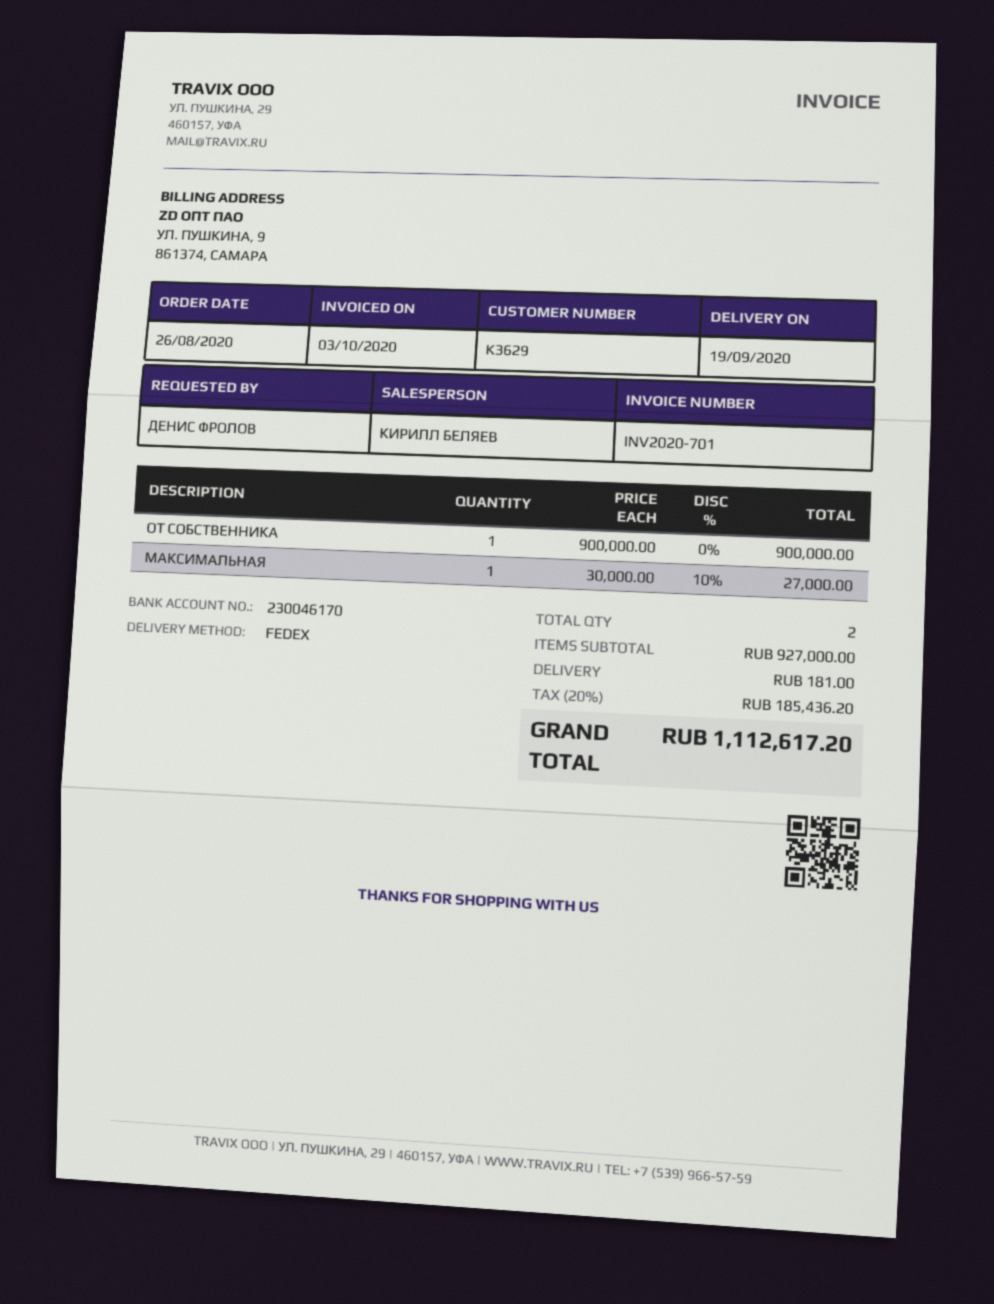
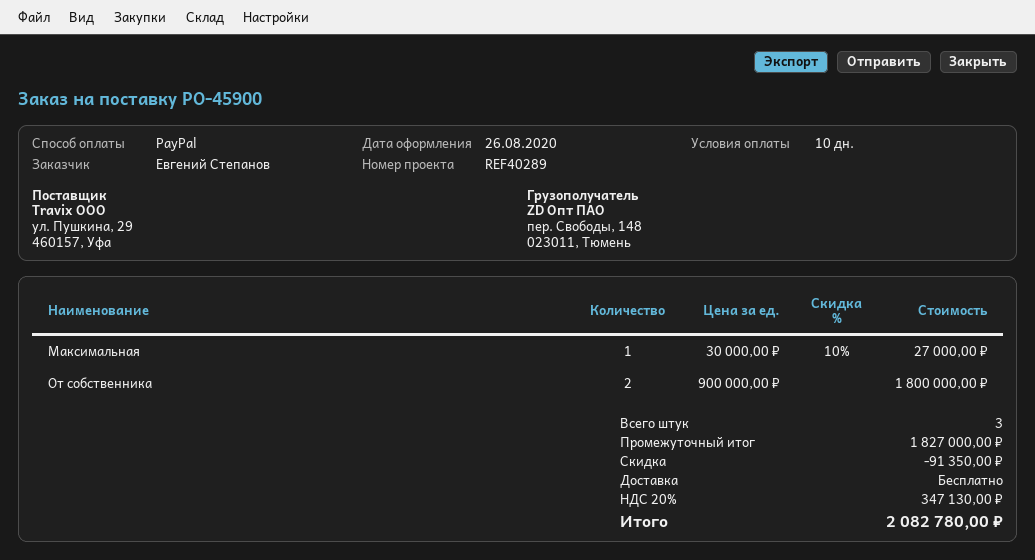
ordered by: ДЕНИС ФРОЛОВ -> Евгений Степанов
ОТ СОБСТВЕННИКА: 1 x 900000.00 = 900000.00 -> 2 x 900000.00 = 1800000.00
total quantity: 2 -> 3
subtotal: 927000.00 -> 1827000.00
discount: none -> 91350.00
shipping: 181.00 -> 0.00
tax: 20% = 185436.20 -> 20% = 347130.00
total: 1112617.20 -> 2082780.00

